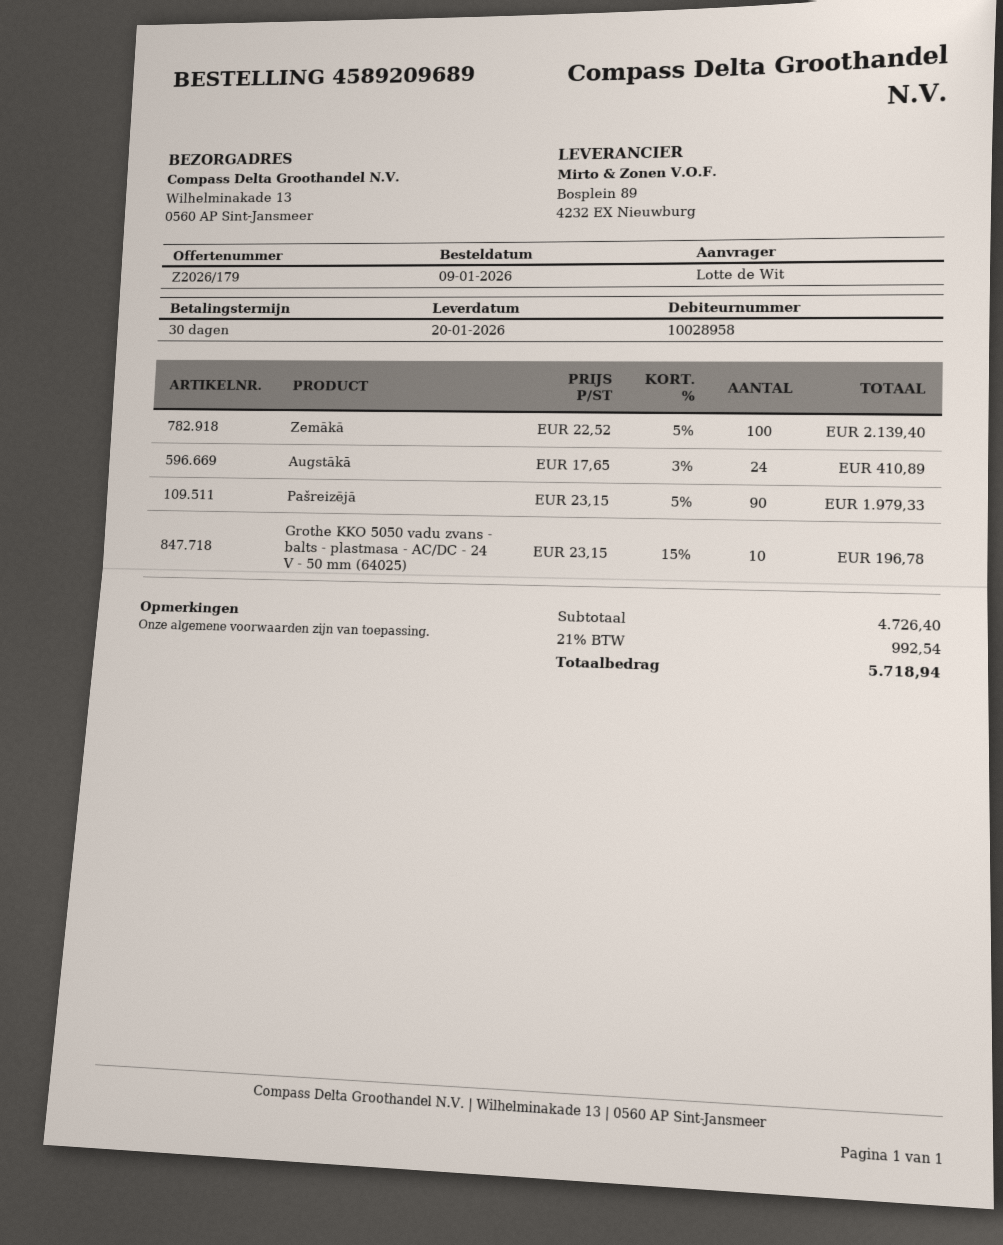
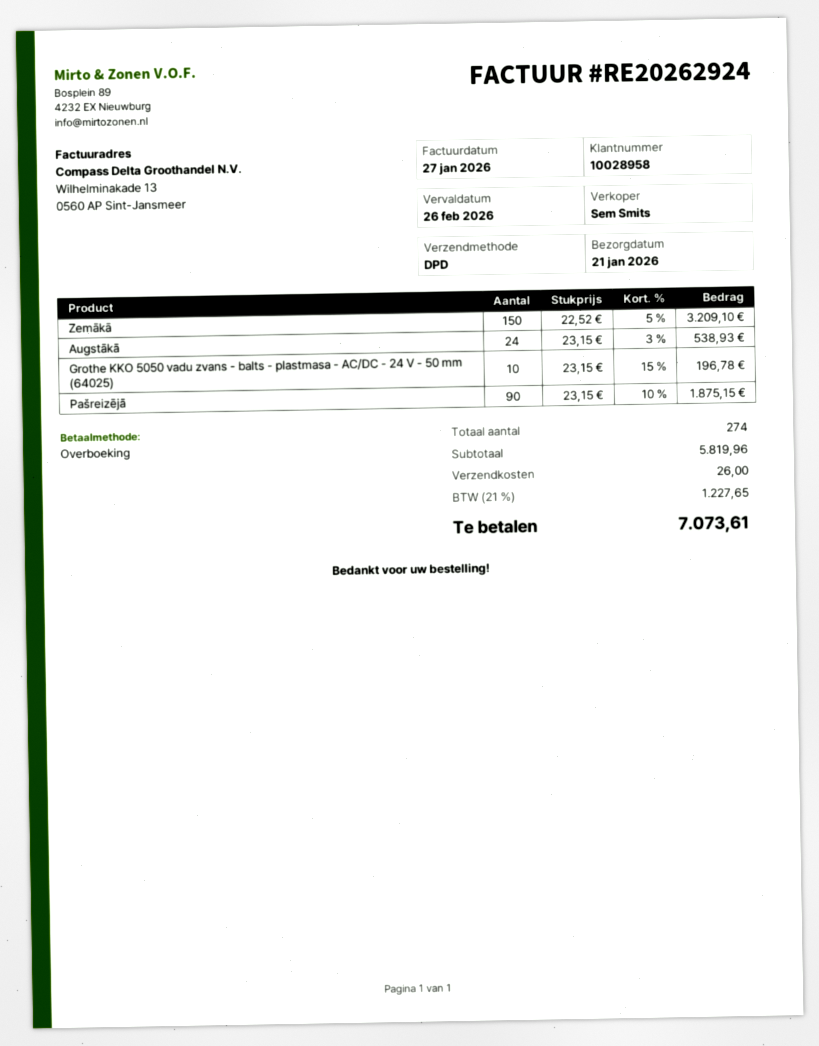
delivery date: 2026-01-20 -> 2026-01-21
Zemākā: 100 x 22.52 - 5% = 2139.40 -> 150 x 22.52 - 5% = 3209.10
Augstākā: 24 x 17.65 - 3% = 410.89 -> 24 x 23.15 - 3% = 538.93
Pašreizējā: 90 x 23.15 - 5% = 1979.33 -> 90 x 23.15 - 10% = 1875.15
subtotal: 4726.40 -> 5819.96
shipping: none -> 26.00
tax: 21% = 992.54 -> 21% = 1227.65
total: 5718.94 -> 7073.61

